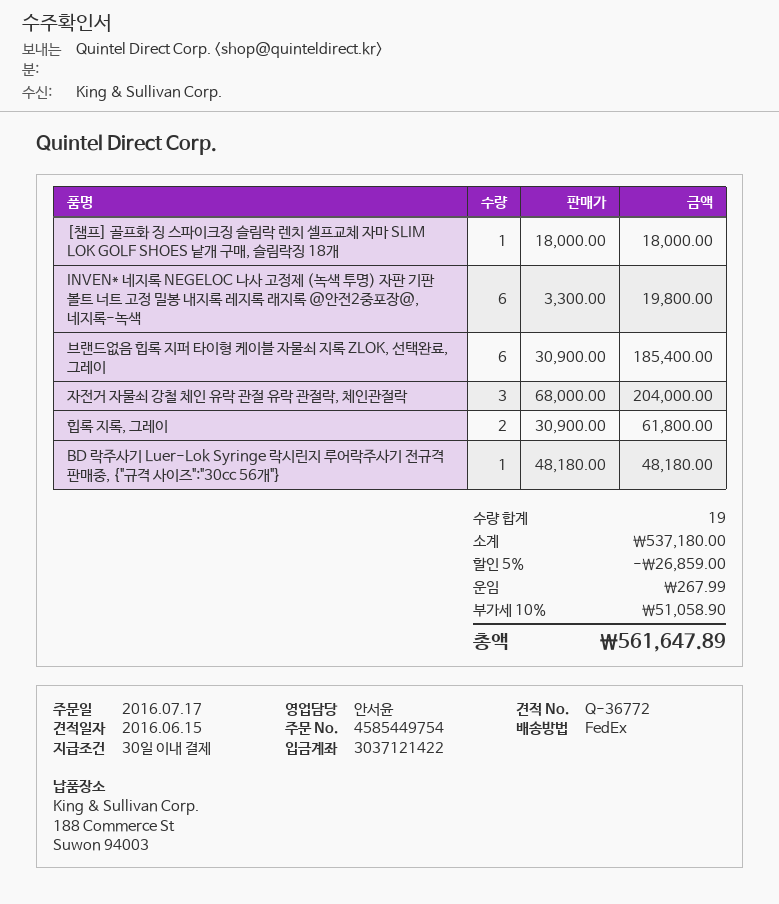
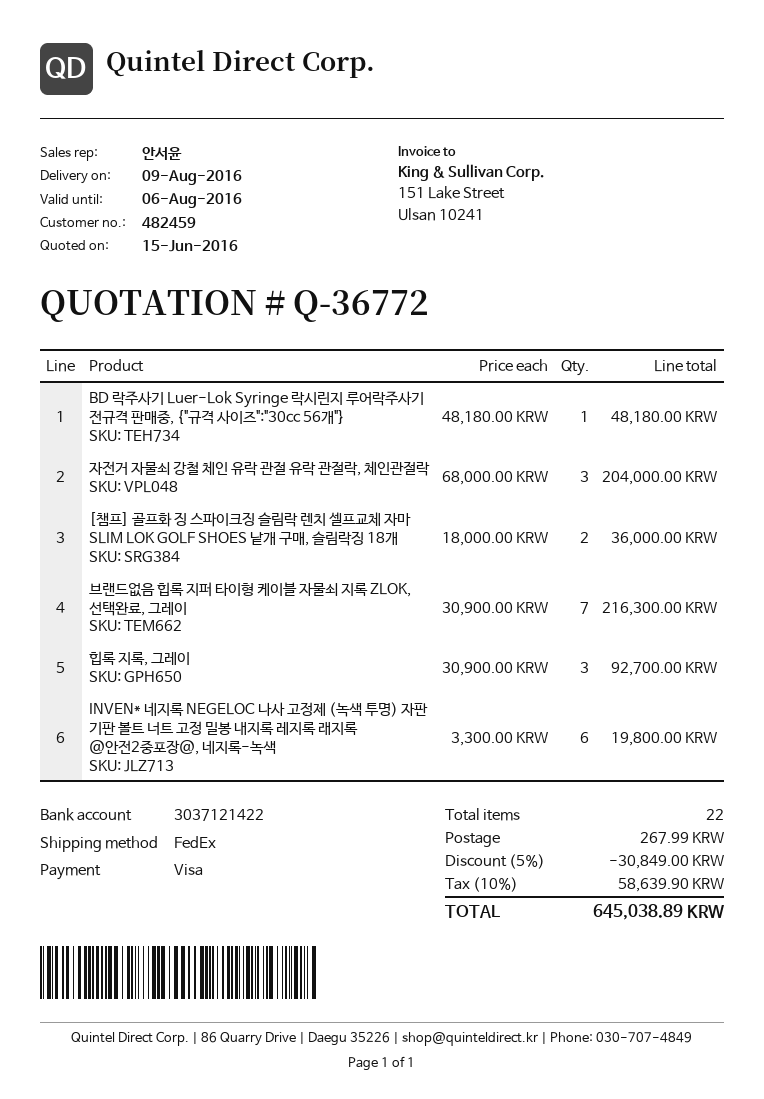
[챔프] 골프화 징 스파이크징 슬림락 렌치 셀프교체 자마 SLIM LOK GOLF SHOES 낱개 구매, 슬림락징 18개: 1 x 18000.00 = 18000.00 -> 2 x 18000.00 = 36000.00
브랜드없음 힙록 지퍼 타이형 케이블 자물쇠 지록 ZLOK, 선택완료, 그레이: 6 x 30900.00 = 185400.00 -> 7 x 30900.00 = 216300.00
힙록 지록, 그레이: 2 x 30900.00 = 61800.00 -> 3 x 30900.00 = 92700.00
total quantity: 19 -> 22
discount: 5% = 26859.00 -> 5% = 30849.00
tax: 10% = 51058.90 -> 10% = 58639.90
total: 561647.89 -> 645038.89

